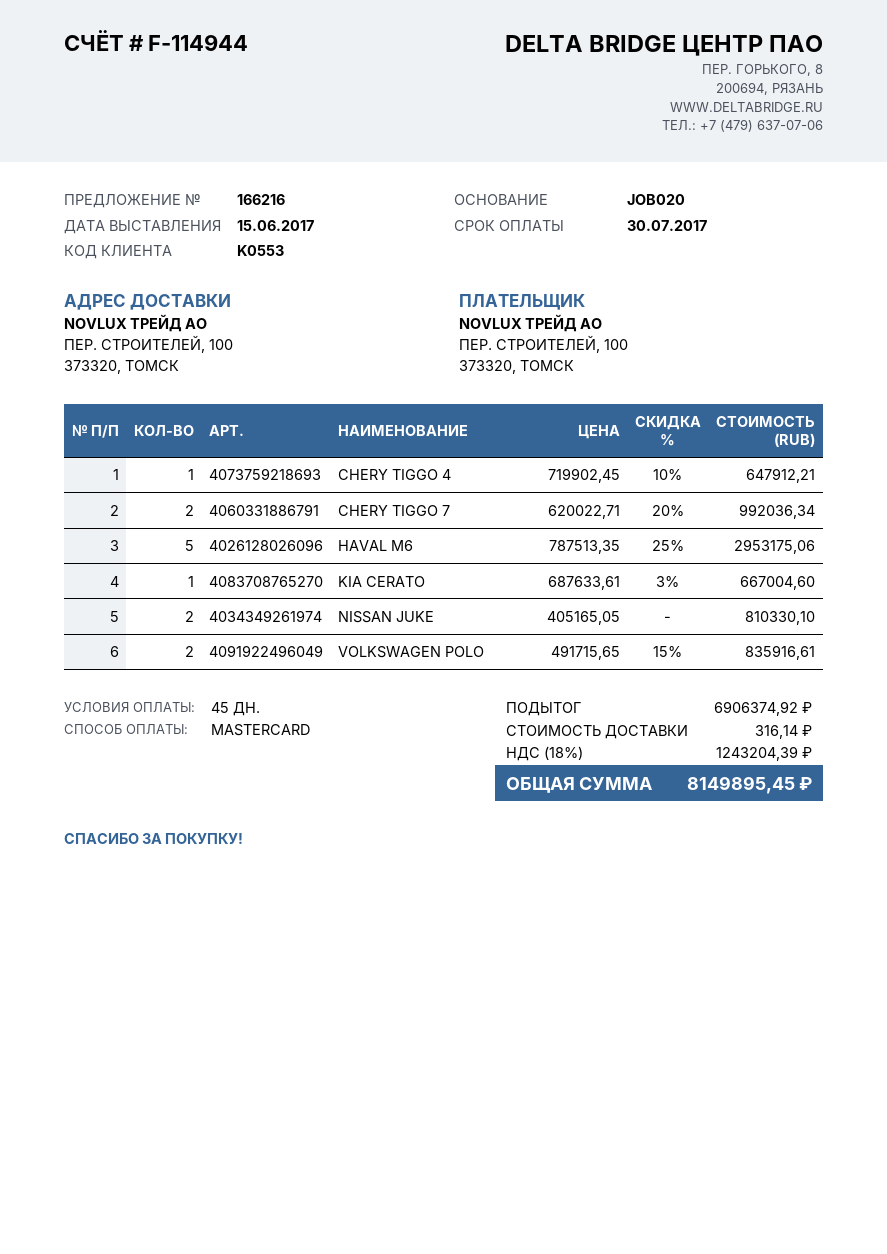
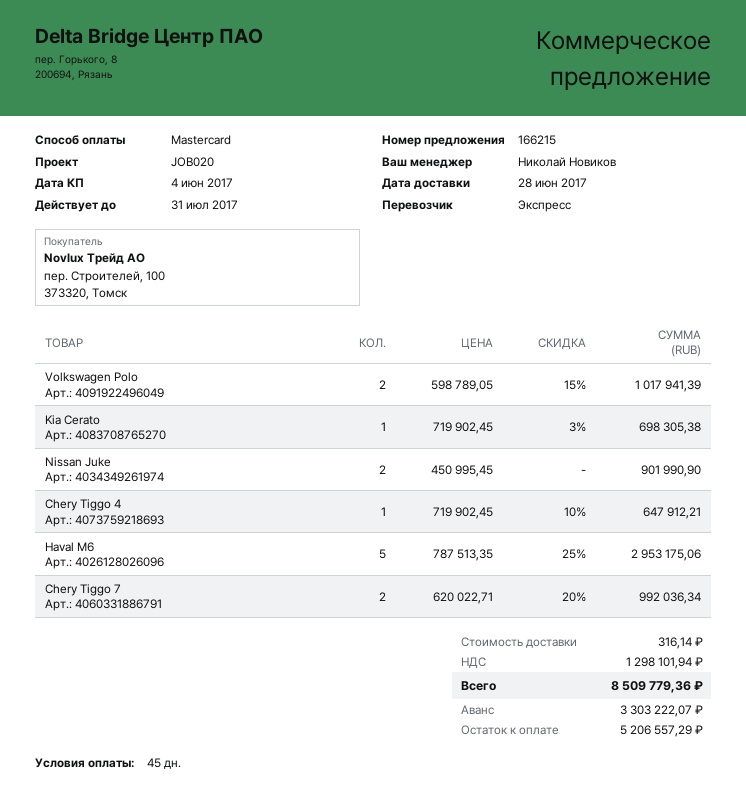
quote number: 166216 -> 166215
KIA CERATO: 1 x 687633.61 - 3% = 667004.60 -> 1 x 719902.45 - 3% = 698305.38
NISSAN JUKE: 2 x 405165.05 = 810330.10 -> 2 x 450995.45 = 901990.90
VOLKSWAGEN POLO: 2 x 491715.65 - 15% = 835916.61 -> 2 x 598789.05 - 15% = 1017941.39
tax: 1243204.39 -> 1298101.94
total: 8149895.45 -> 8509779.36

